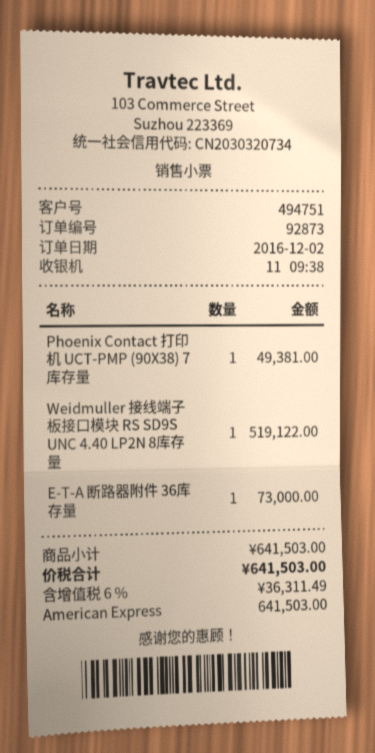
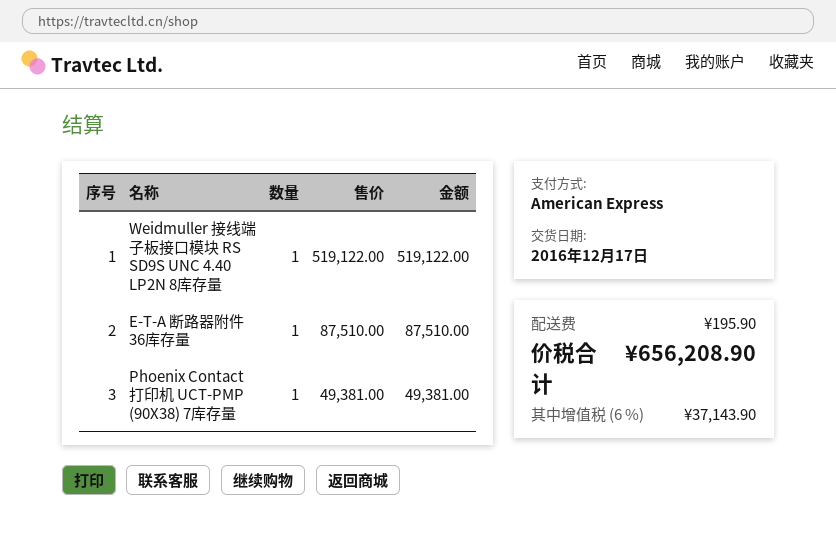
E-T-A 断路器附件 36库存量: 1 for 73000.00 -> 1 for 87510.00
shipping: none -> 195.90
tax: 6% = 36311.49 -> 6% = 37143.90
total: 641503.00 -> 656208.90

